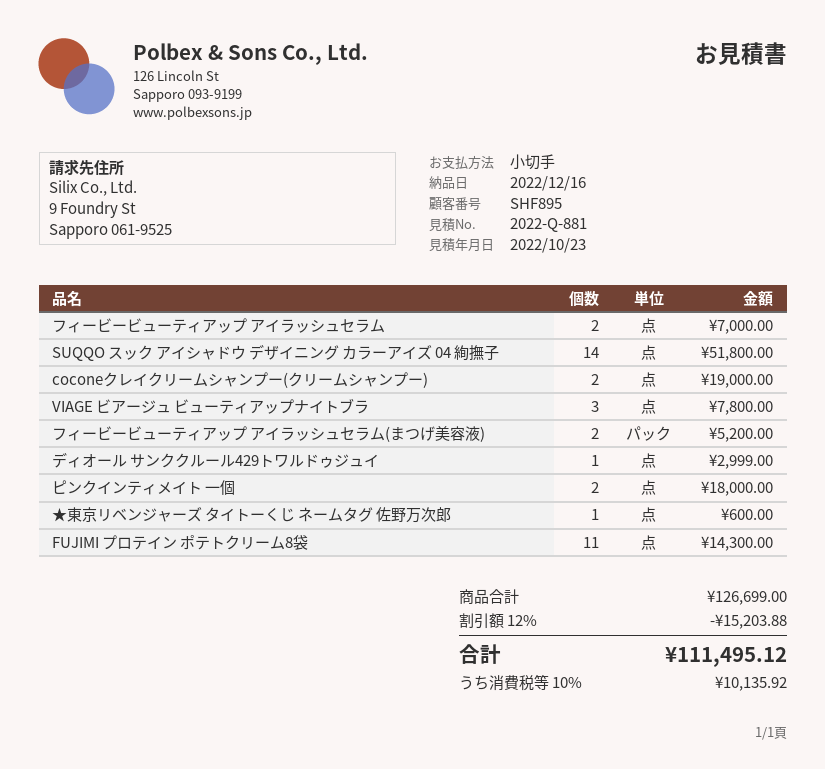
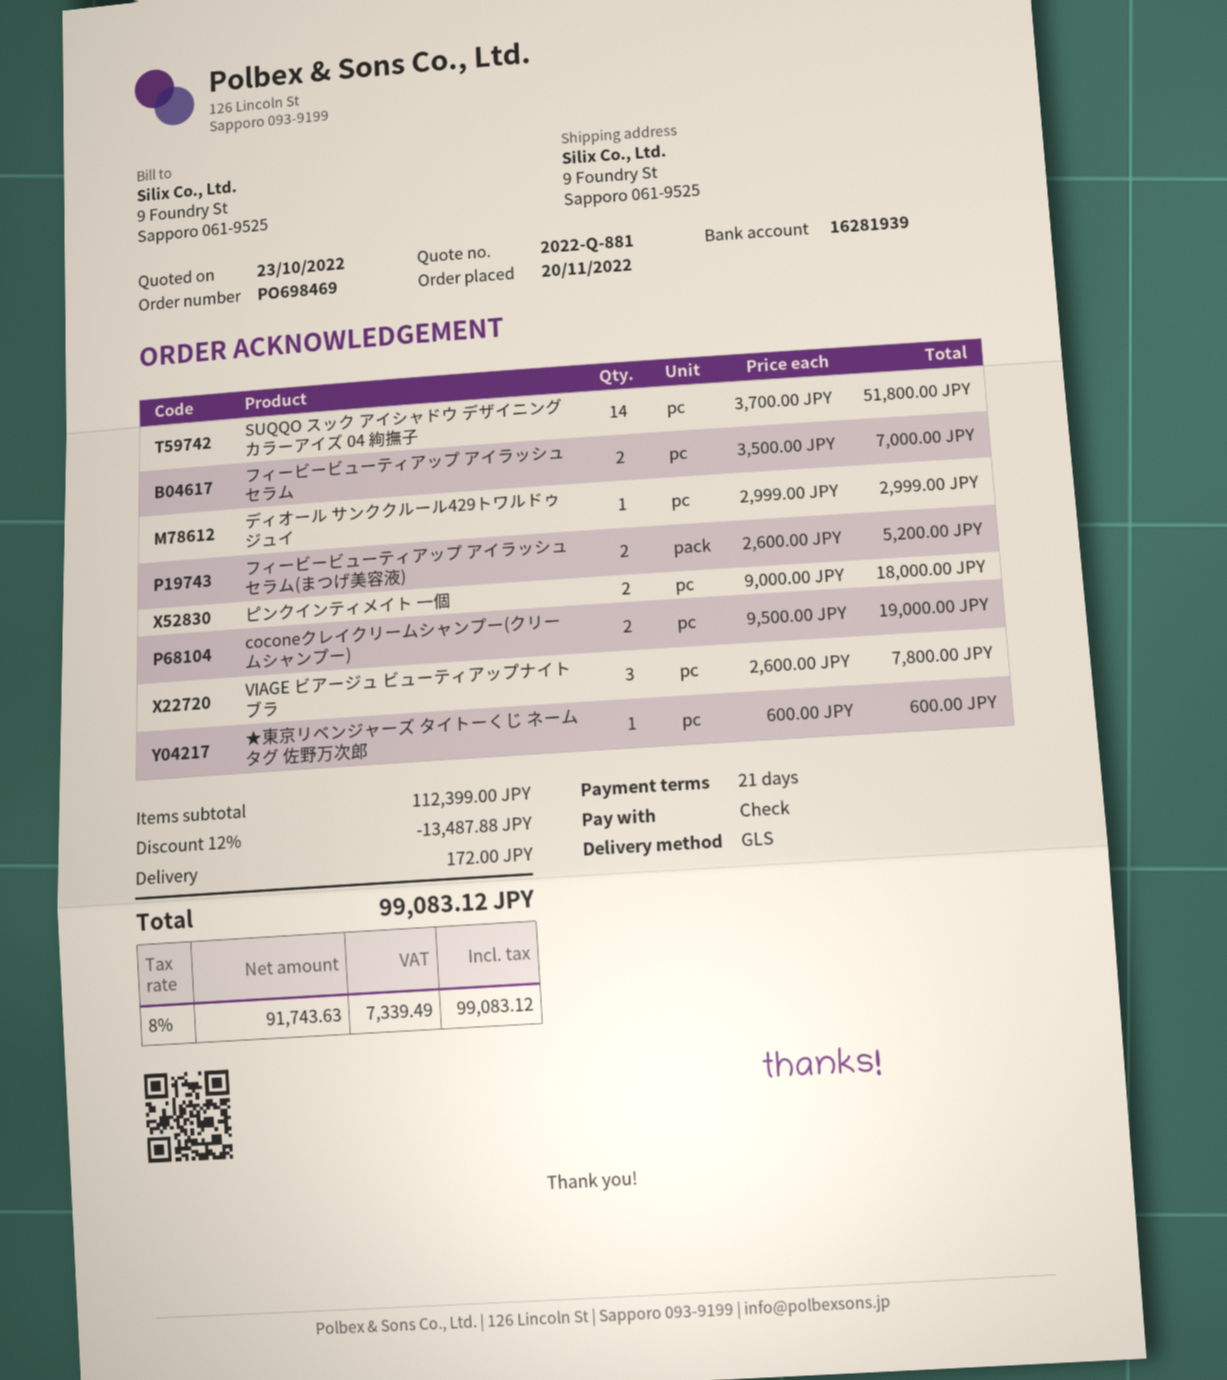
FUJIMI プロテイン ポテトクリーム8袋: 11 for 14300.00 -> none
subtotal: 126699.00 -> 112399.00
discount: 12% = 15203.88 -> 12% = 13487.88
shipping: none -> 172.00
tax: 10% = 10135.92 -> 8% = 7339.49
total: 111495.12 -> 99083.12

